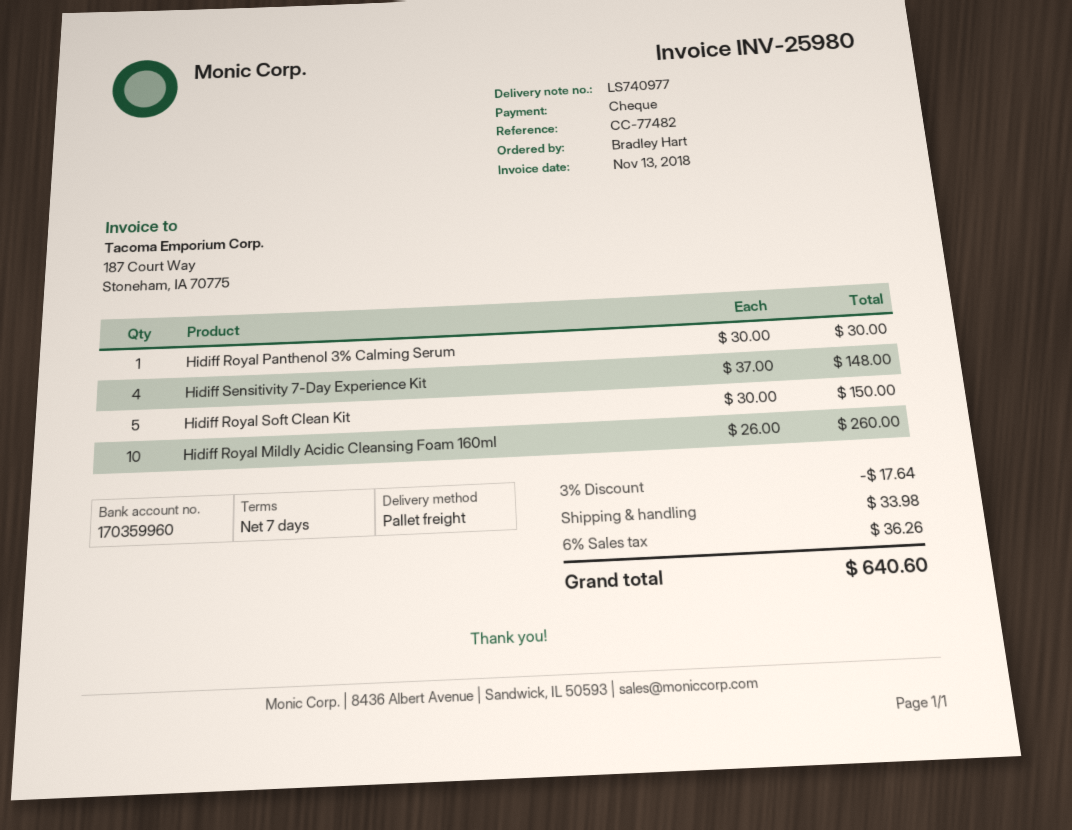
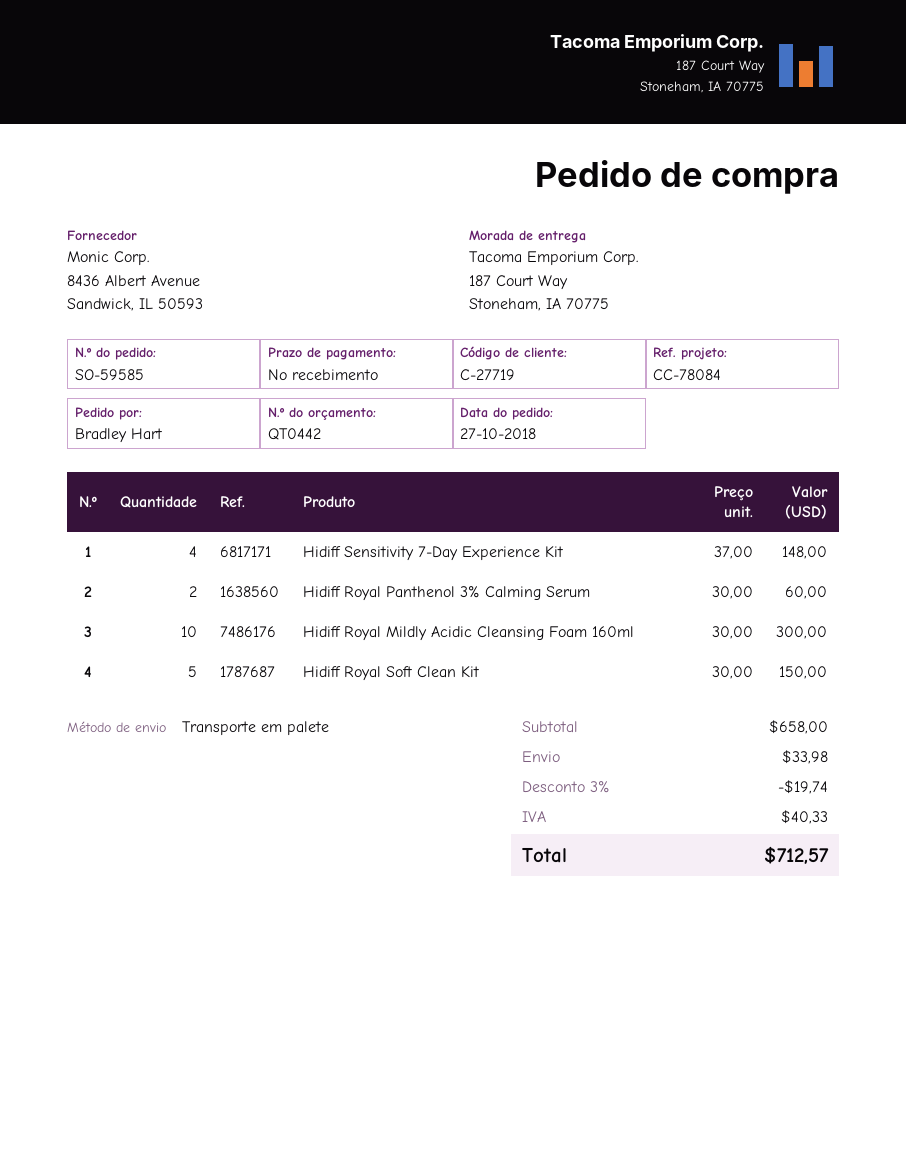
payment terms: 7 days -> on receipt
reference: CC-77482 -> CC-78084
Hidiff Royal Panthenol 3% Calming Serum: 1 x 30.00 = 30.00 -> 2 x 30.00 = 60.00
Hidiff Royal Mildly Acidic Cleansing Foam 160ml: 10 x 26.00 = 260.00 -> 10 x 30.00 = 300.00
discount: 3% = 17.64 -> 3% = 19.74
tax: 36.26 -> 40.33
total: 640.60 -> 712.57

